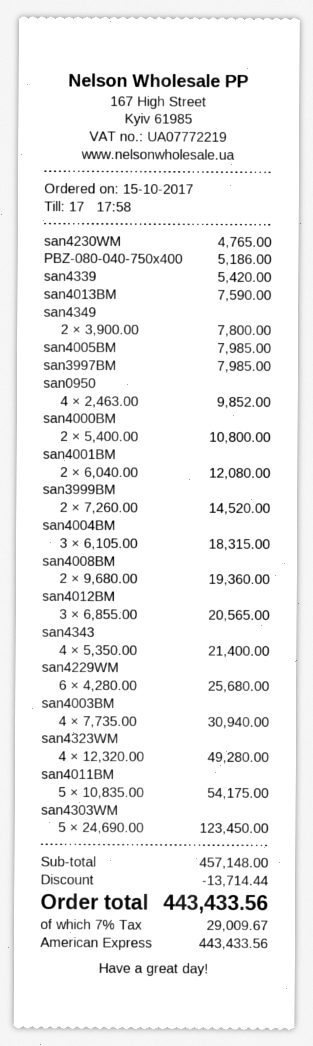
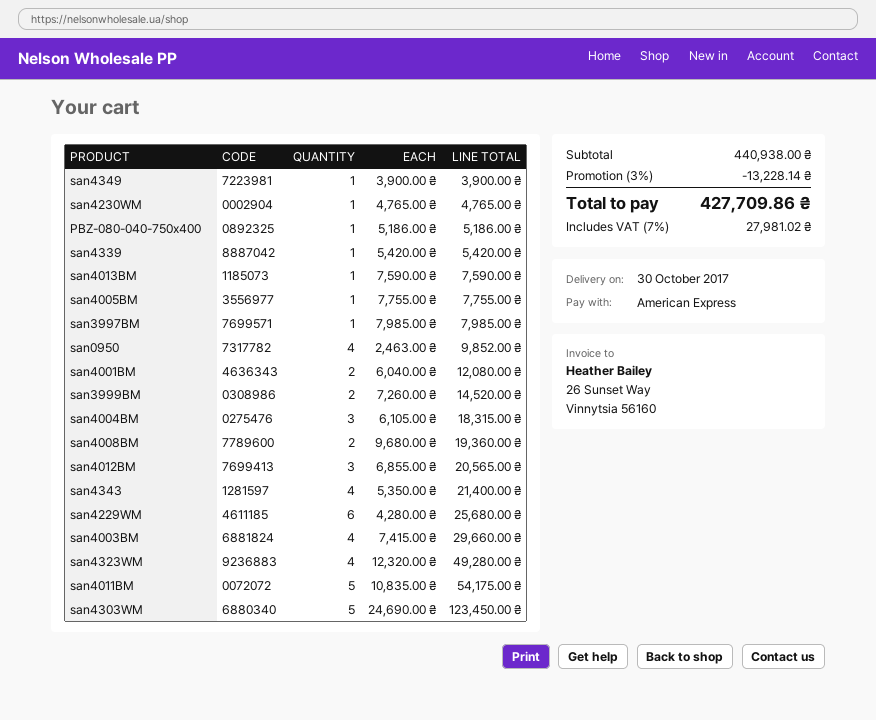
san4349: 2 x 3900.00 = 7800.00 -> 1 x 3900.00 = 3900.00
san4005BM: 1 x 7985.00 = 7985.00 -> 1 x 7755.00 = 7755.00
san4000BM: 2 x 5400.00 = 10800.00 -> none
san4003BM: 4 x 7735.00 = 30940.00 -> 4 x 7415.00 = 29660.00
subtotal: 457148.00 -> 440938.00
discount: 13714.44 -> 13228.14
tax: 7% = 29009.67 -> 7% = 27981.02
total: 443433.56 -> 427709.86

